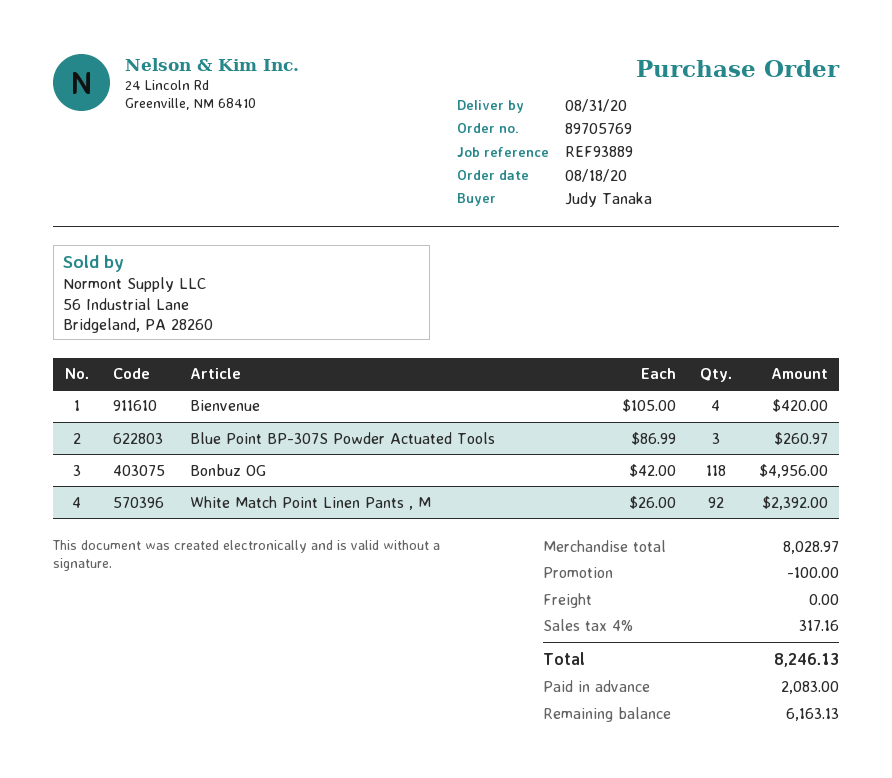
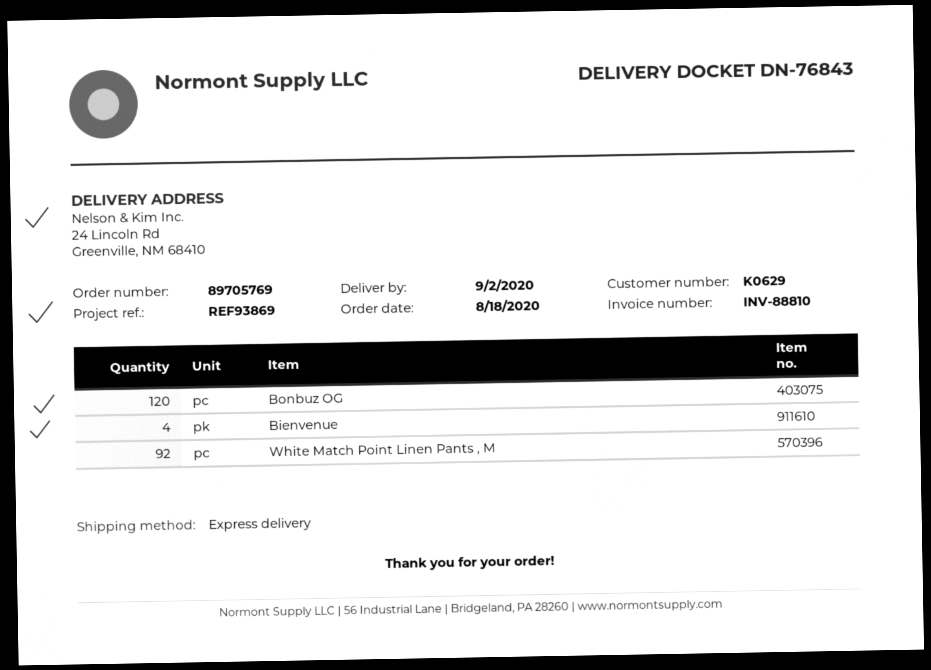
delivery date: 2020-08-31 -> 2020-09-02
reference: REF93889 -> REF93869
Blue Point BP-307S Powder Actuated Tools: 3 -> none
Bonbuz OG: 118 -> 120

